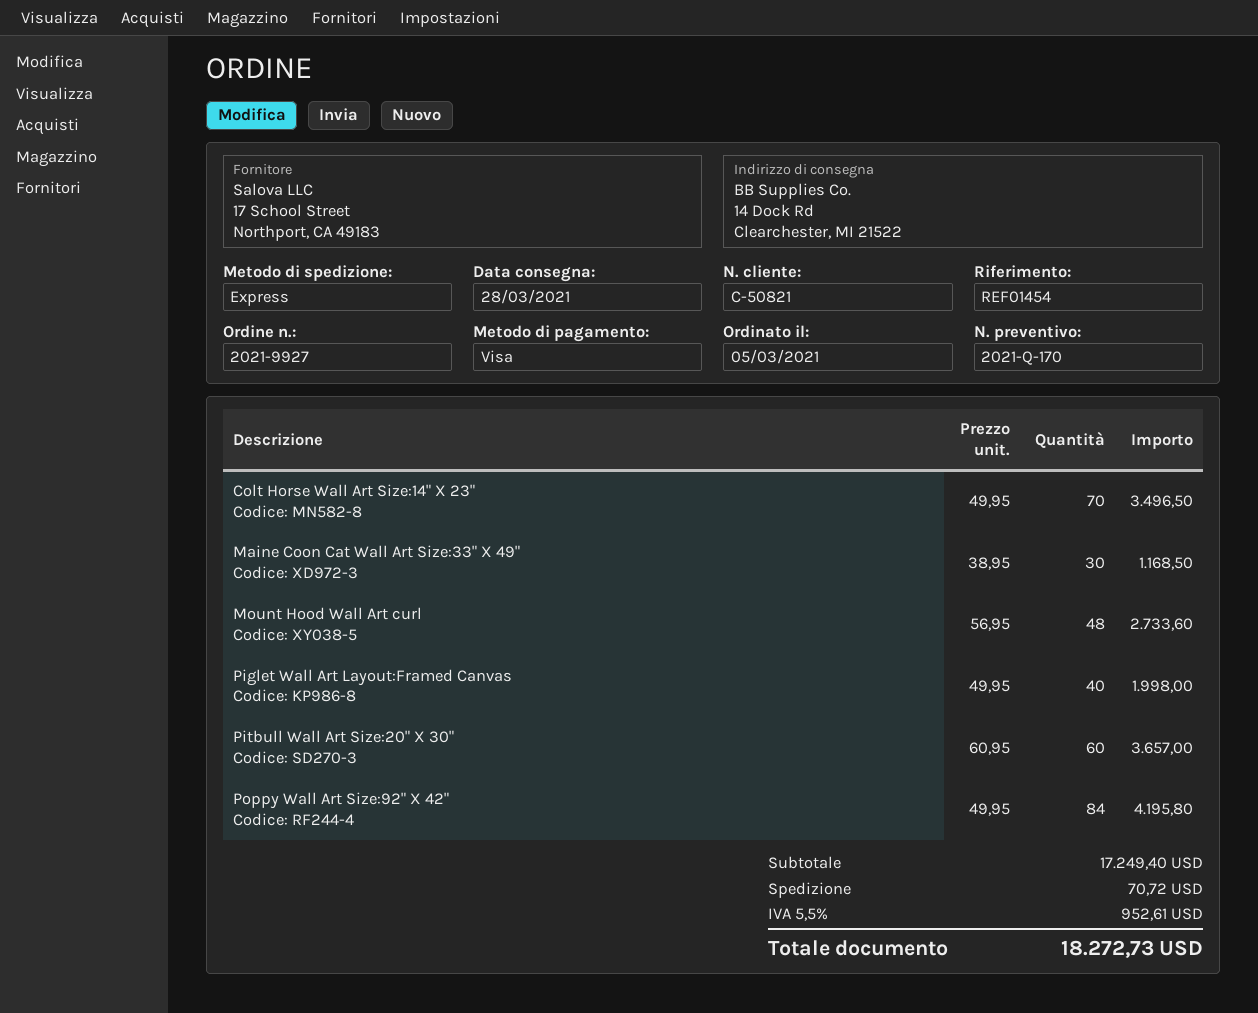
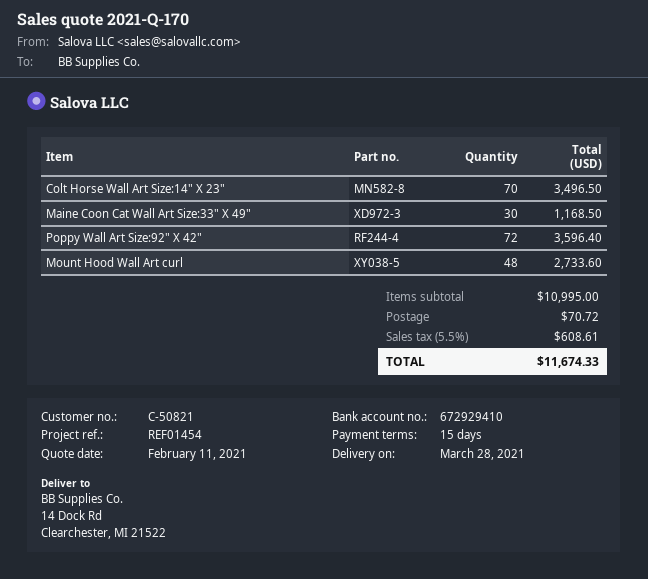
Piglet Wall Art Layout:Framed Canvas: 40 for 1998.00 -> none
Pitbull Wall Art Size:20" X 30": 60 for 3657.00 -> none
Poppy Wall Art Size:92" X 42": 84 for 4195.80 -> 72 for 3596.40
subtotal: 17249.40 -> 10995.00
tax: 5.5% = 952.61 -> 5.5% = 608.61
total: 18272.73 -> 11674.33

